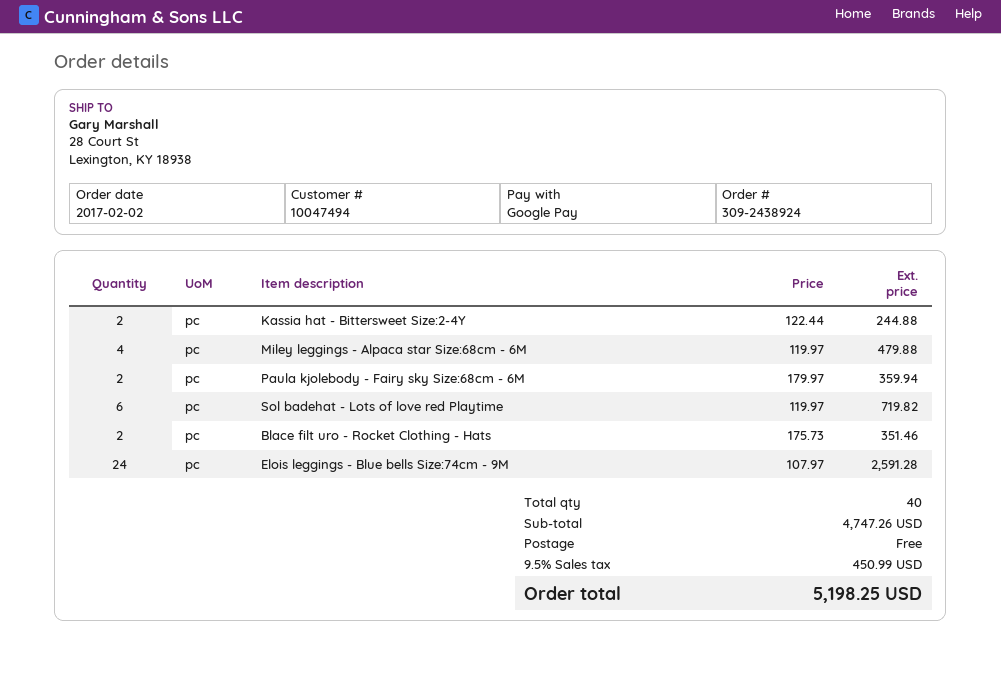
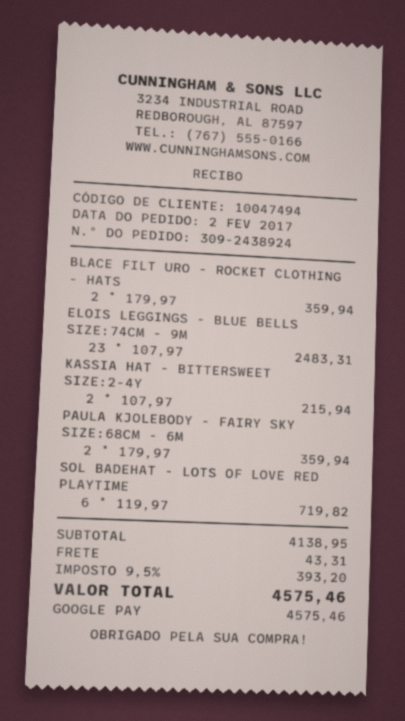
Kassia hat - Bittersweet Size:2-4Y: 2 x 122.44 = 244.88 -> 2 x 107.97 = 215.94
Miley leggings - Alpaca star Size:68cm - 6M: 4 x 119.97 = 479.88 -> none
Blace filt uro - Rocket Clothing - Hats: 2 x 175.73 = 351.46 -> 2 x 179.97 = 359.94
Elois leggings - Blue bells Size:74cm - 9M: 24 x 107.97 = 2591.28 -> 23 x 107.97 = 2483.31
subtotal: 4747.26 -> 4138.95
shipping: 0.00 -> 43.31
tax: 9.5% = 450.99 -> 9.5% = 393.20
total: 5198.25 -> 4575.46

